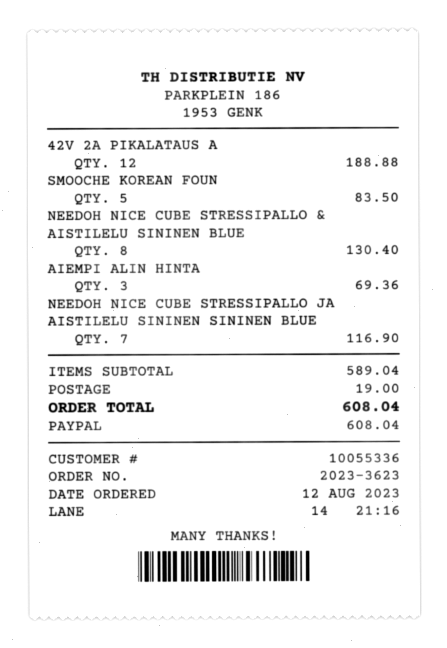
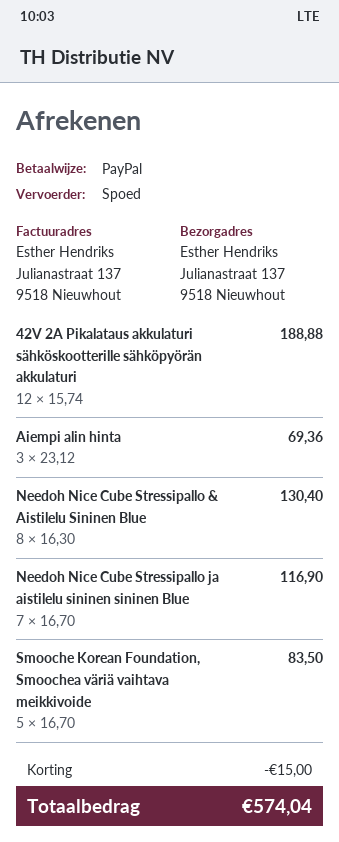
discount: none -> 15.00
shipping: 19.00 -> none
total: 608.04 -> 574.04

